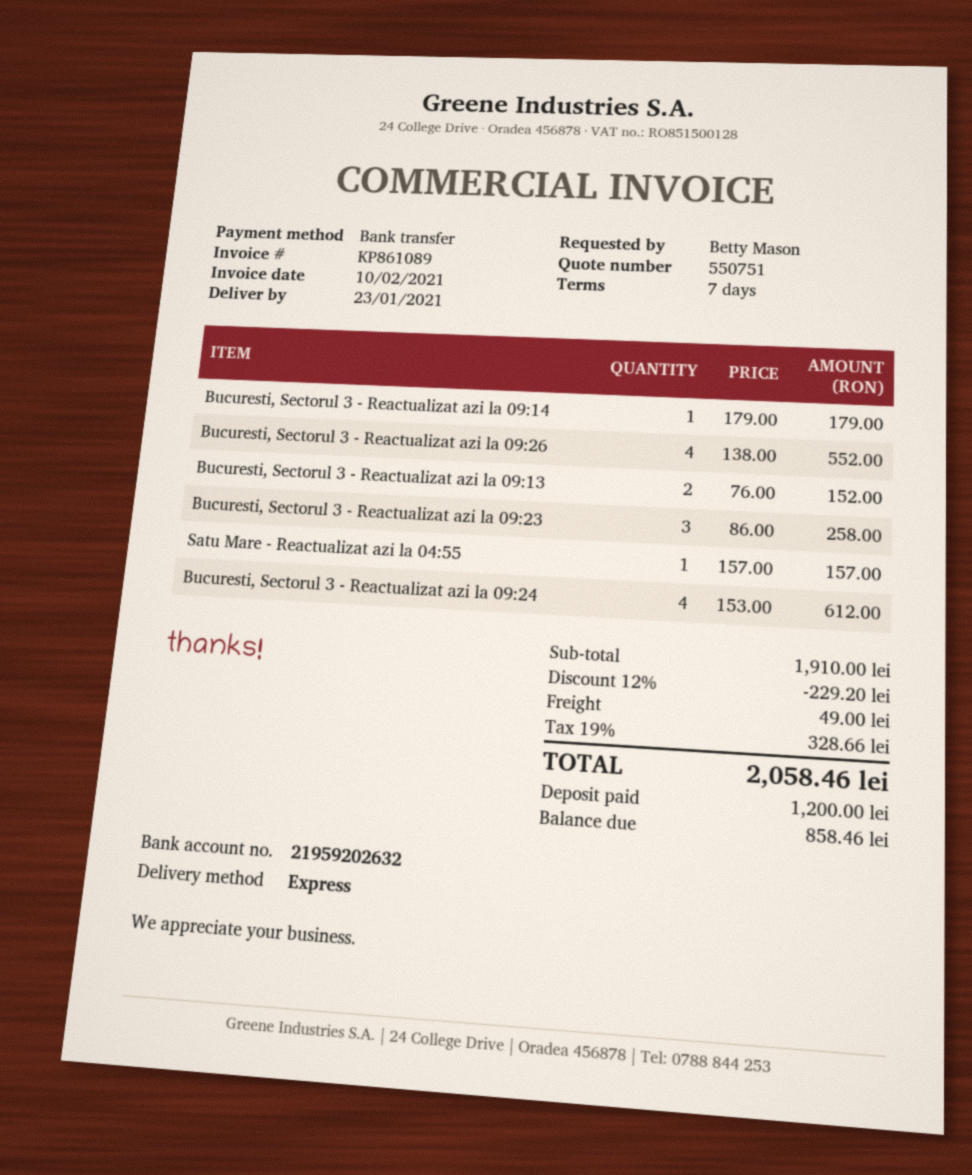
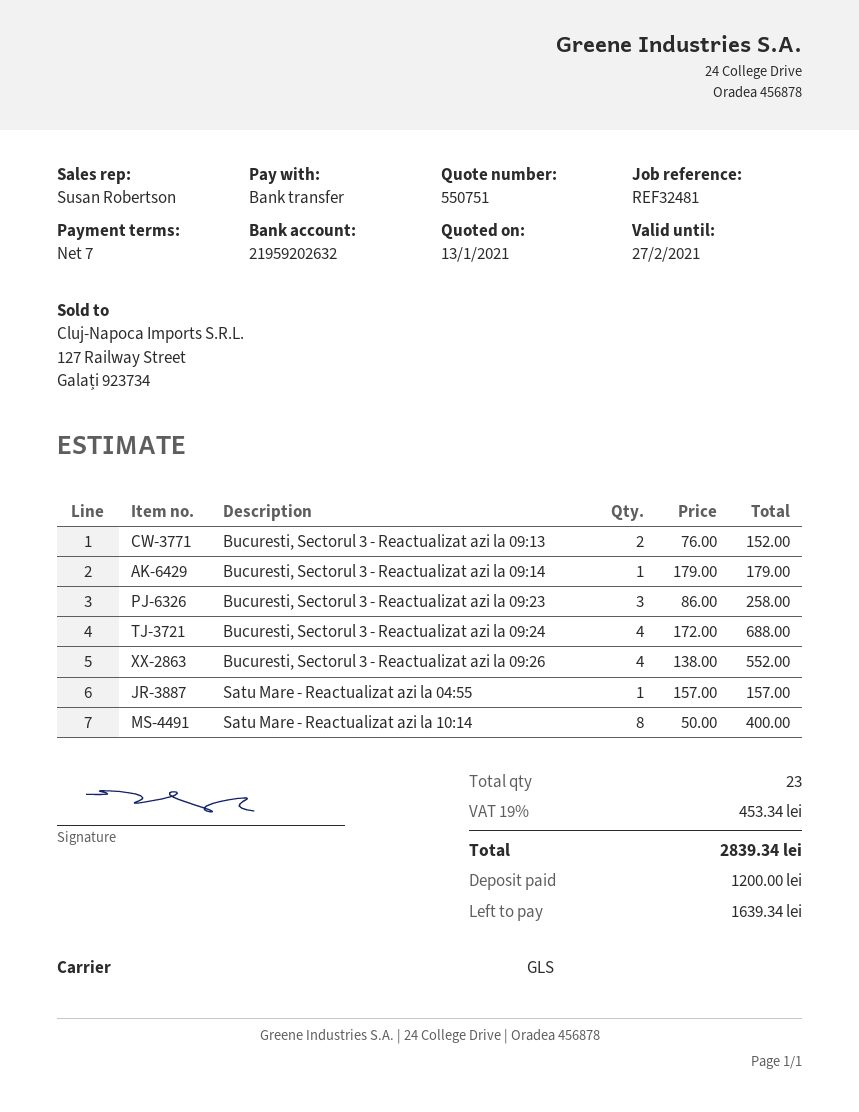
shipping method: express -> GLS
Bucuresti, Sectorul 3 - Reactualizat azi la 09:24: 4 x 153.00 = 612.00 -> 4 x 172.00 = 688.00
Satu Mare - Reactualizat azi la 10:14: none -> 8 x 50.00 = 400.00
discount: 12% = 229.20 -> none
shipping: 49.00 -> none
tax: 19% = 328.66 -> 19% = 453.34
total: 2058.46 -> 2839.34
balance: 858.46 -> 1639.34

